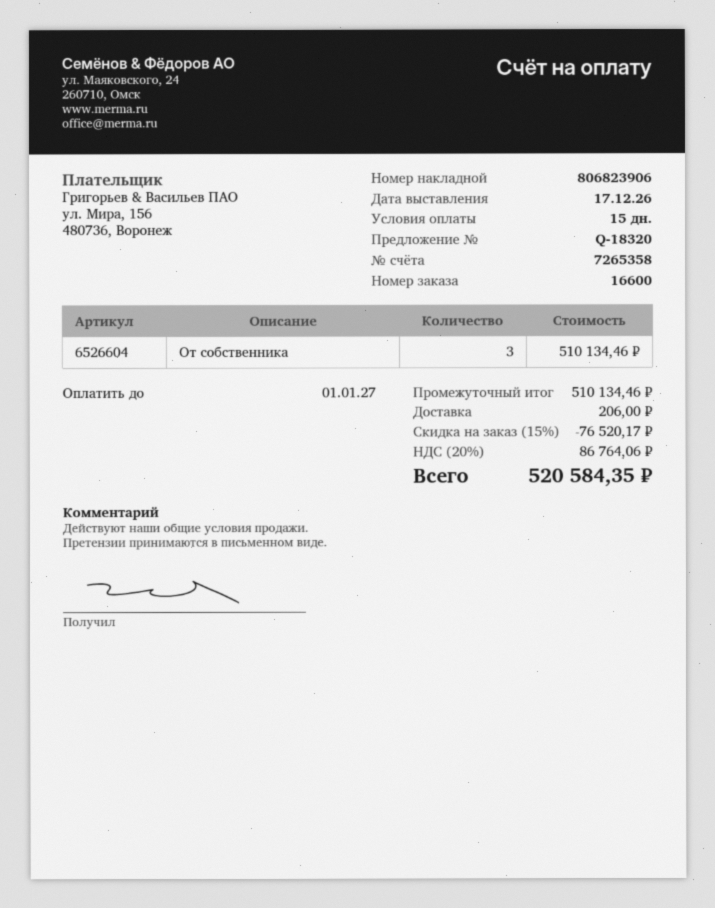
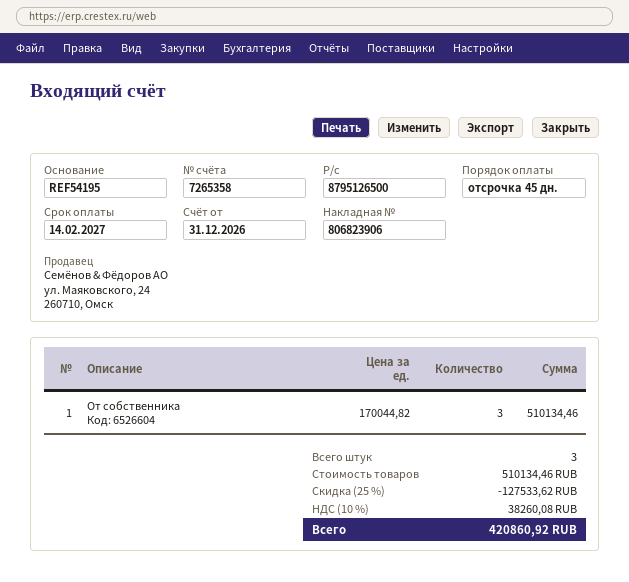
invoice date: 2026-12-17 -> 2026-12-31
payment terms: 15 days -> 45 days
due date: 2027-01-01 -> 2027-02-14
discount: 15% = 76520.17 -> 25% = 127533.62
shipping: 206.00 -> none
tax: 20% = 86764.06 -> 10% = 38260.08
total: 520584.35 -> 420860.92

